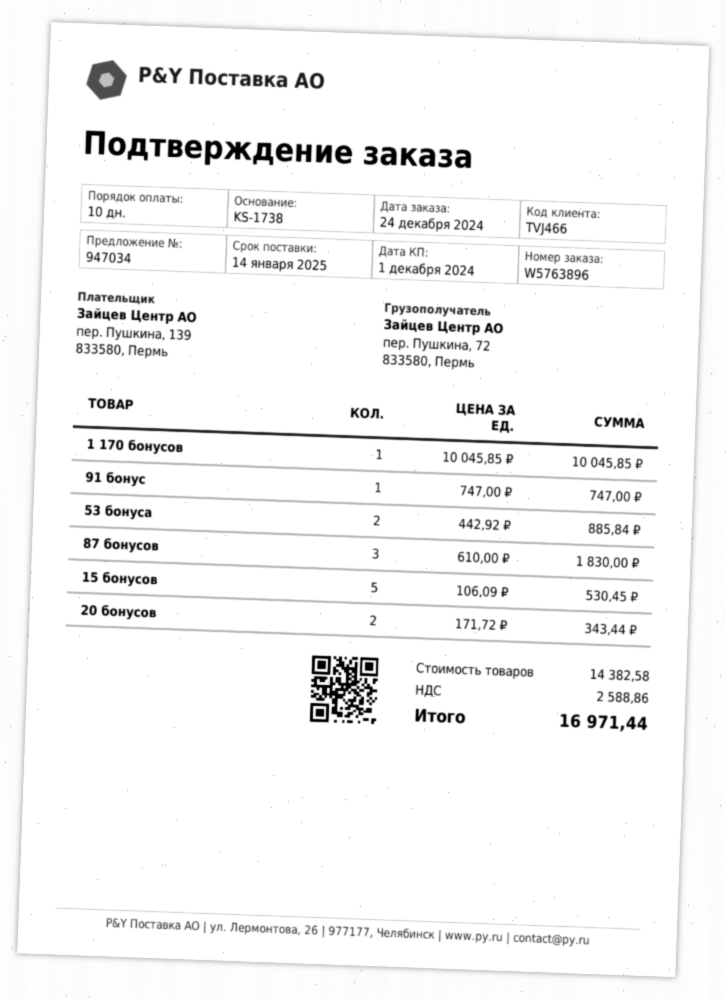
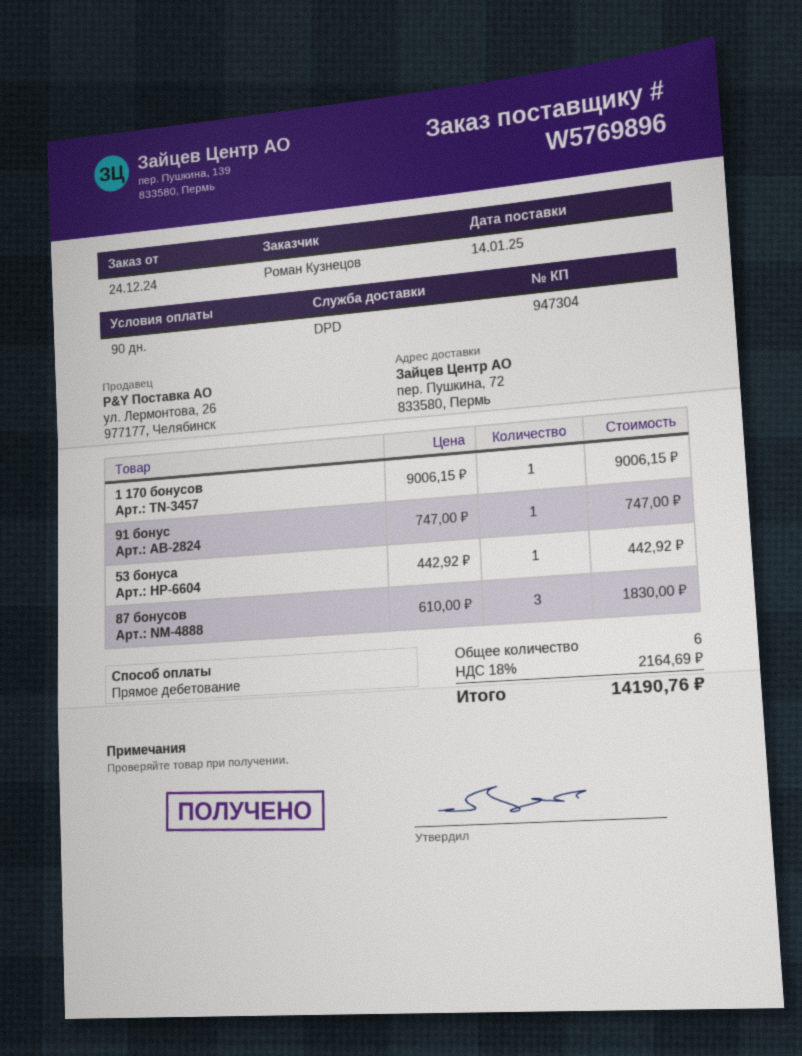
quote number: 947034 -> 947304
order number: W5763896 -> W5769896
payment terms: 10 days -> 90 days
1 170 бонусов: 1 x 10045.85 = 10045.85 -> 1 x 9006.15 = 9006.15
53 бонуса: 2 x 442.92 = 885.84 -> 1 x 442.92 = 442.92
15 бонусов: 5 x 106.09 = 530.45 -> none
20 бонусов: 2 x 171.72 = 343.44 -> none
tax: 2588.86 -> 2164.69
total: 16971.44 -> 14190.76

